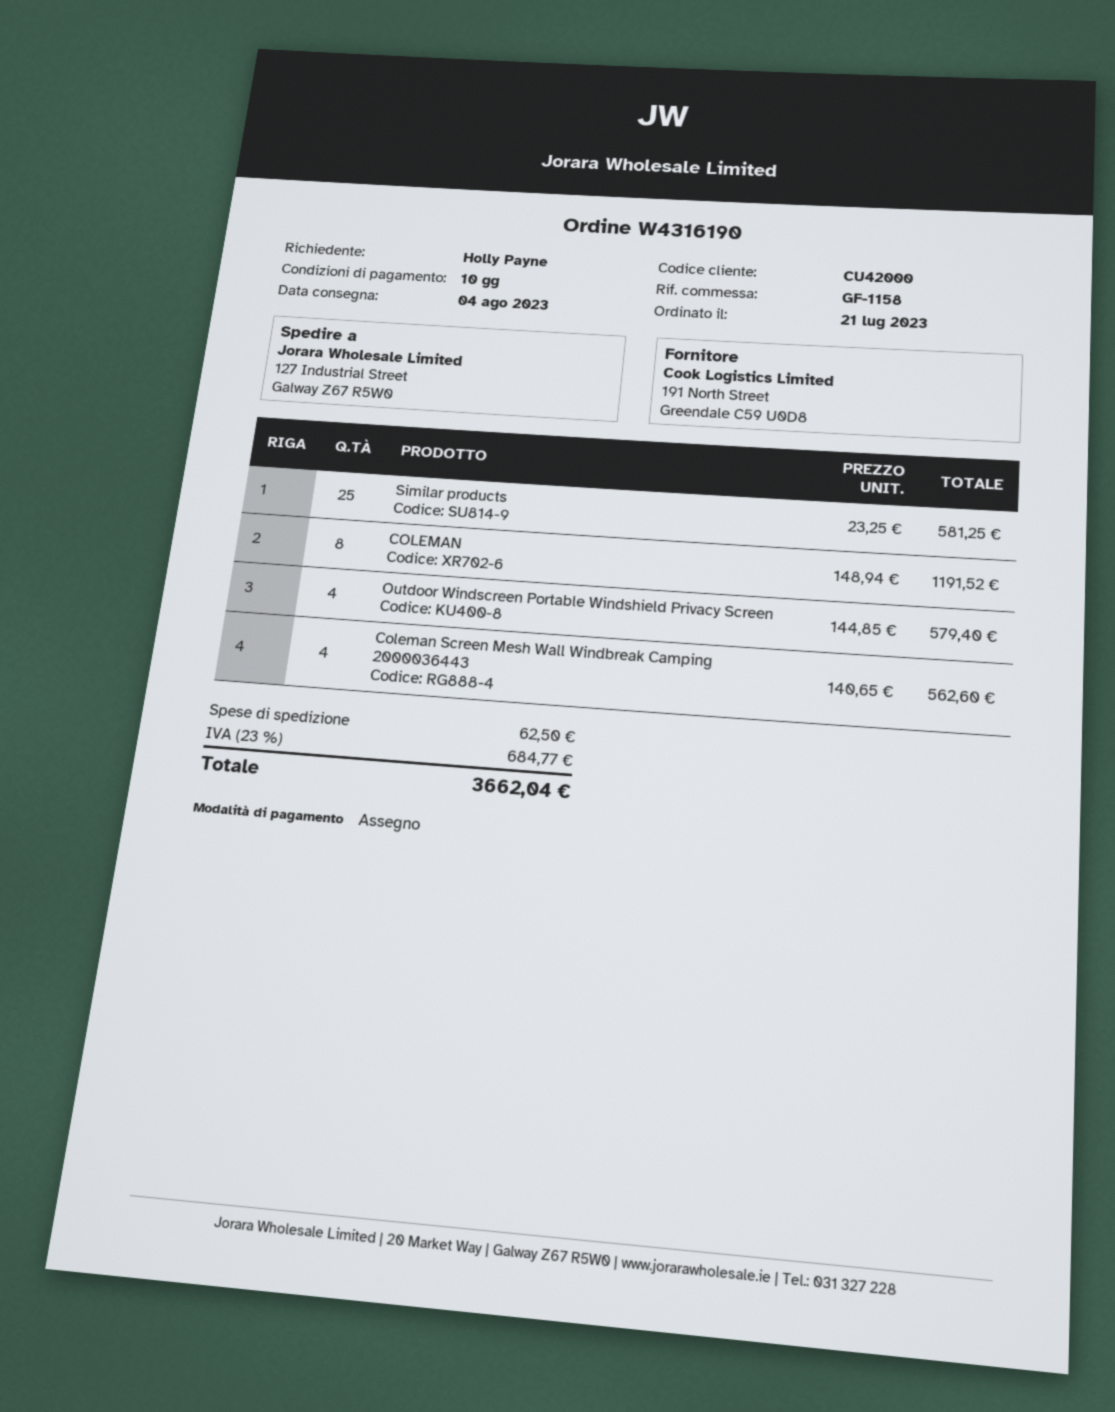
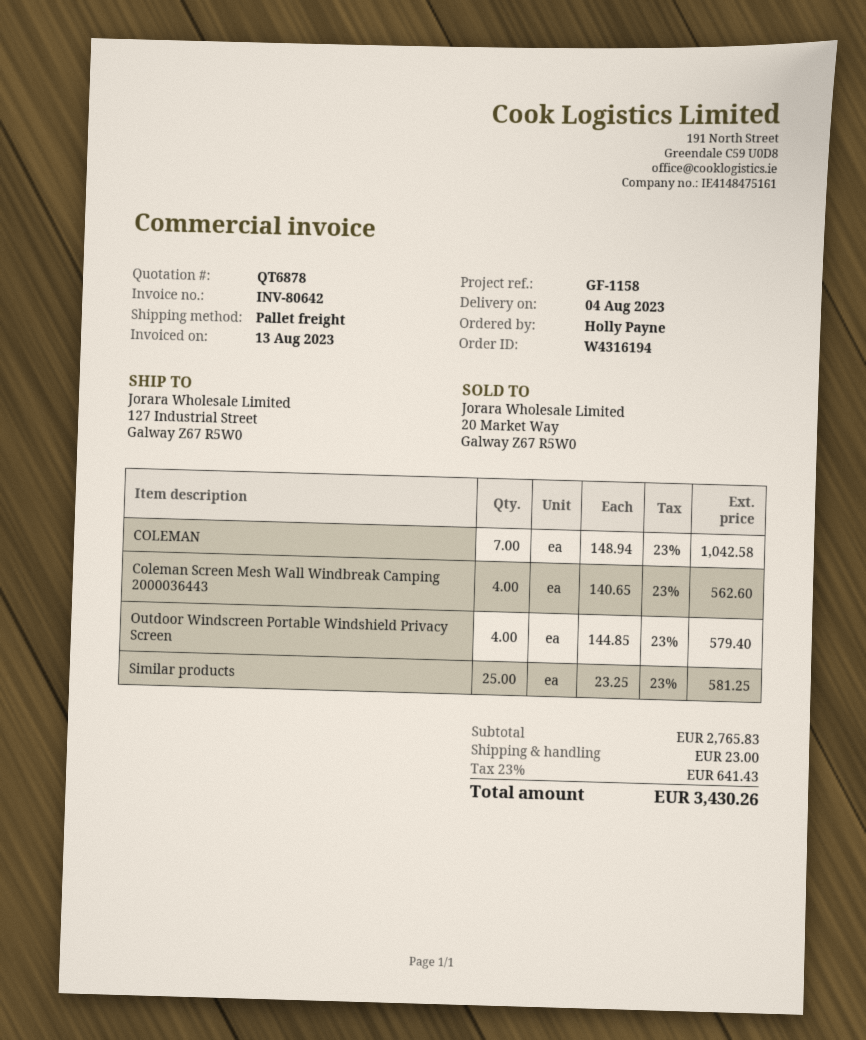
order number: W4316190 -> W4316194
COLEMAN: 8 x 148.94 = 1191.52 -> 7 x 148.94 = 1042.58
shipping: 62.50 -> 23.00
tax: 23% = 684.77 -> 23% = 641.43
total: 3662.04 -> 3430.26

